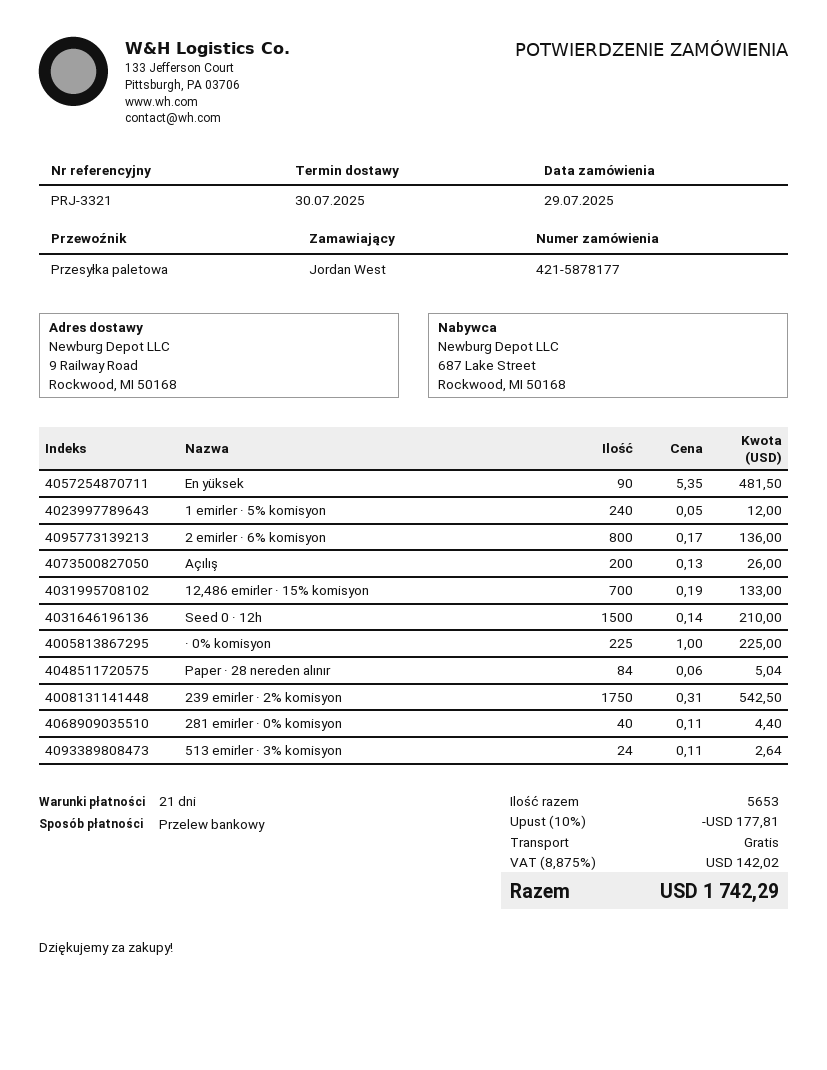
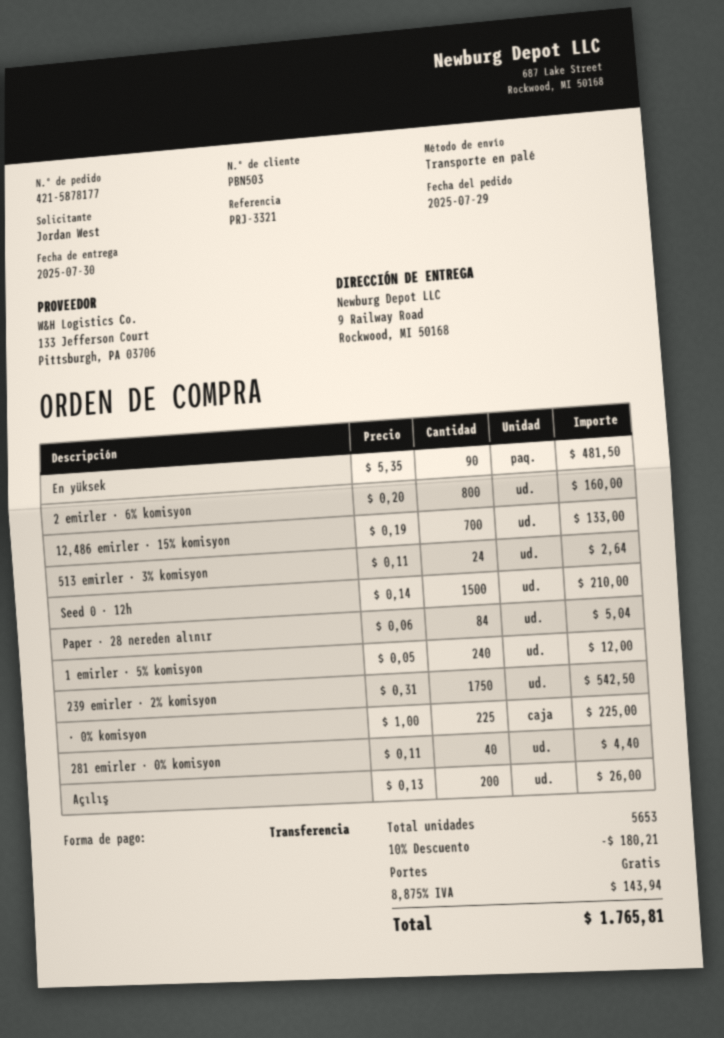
2 emirler · 6% komisyon: 800 x 0.17 = 136.00 -> 800 x 0.20 = 160.00
discount: 10% = 177.81 -> 10% = 180.21
tax: 8.875% = 142.02 -> 8.875% = 143.94
total: 1742.29 -> 1765.81

